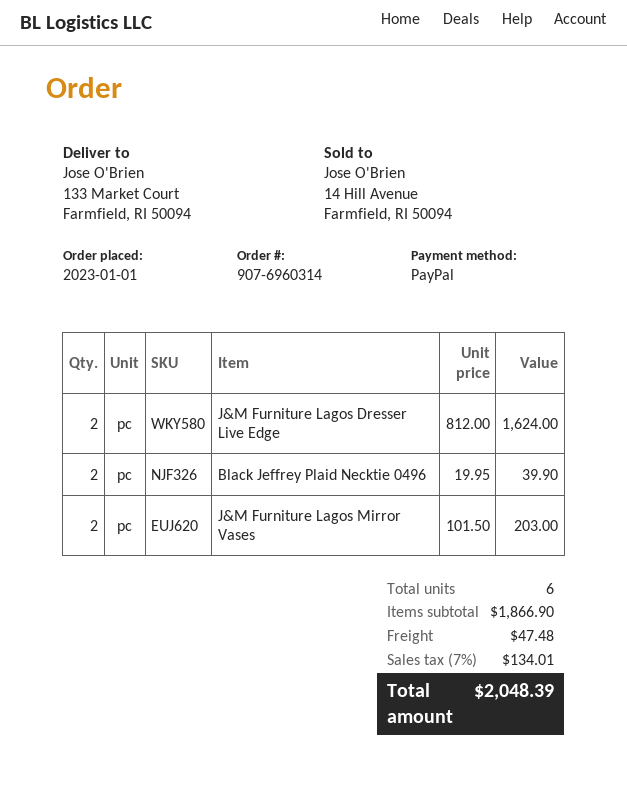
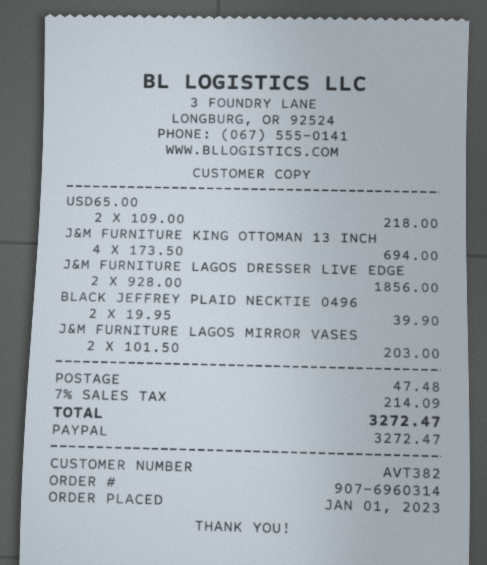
J&M Furniture Lagos Dresser Live Edge: 2 x 812.00 = 1624.00 -> 2 x 928.00 = 1856.00
USD65.00: none -> 2 x 109.00 = 218.00
J&M FURNITURE KING OTTOMAN 13 INCH: none -> 4 x 173.50 = 694.00
tax: 7% = 134.01 -> 7% = 214.09
total: 2048.39 -> 3272.47

